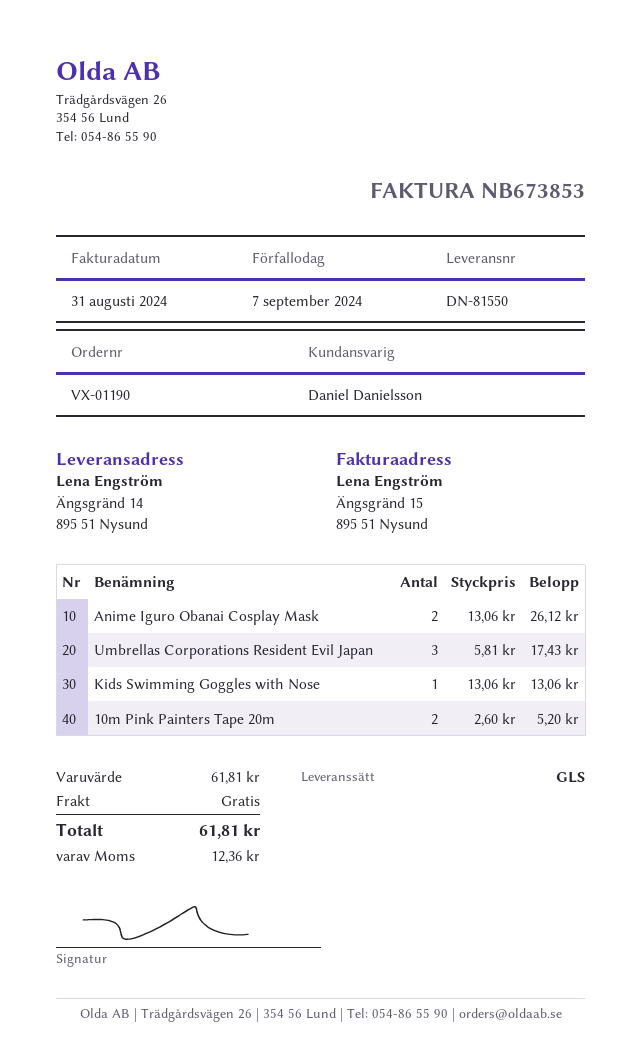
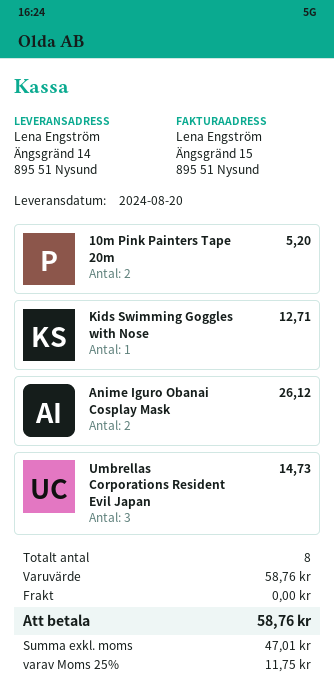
Umbrellas Corporations Resident Evil Japan: 3 for 17.43 -> 3 for 14.73
Kids Swimming Goggles with Nose: 1 for 13.06 -> 1 for 12.71
subtotal: 61.81 -> 58.76
tax: 12.36 -> 11.75
total: 61.81 -> 58.76

